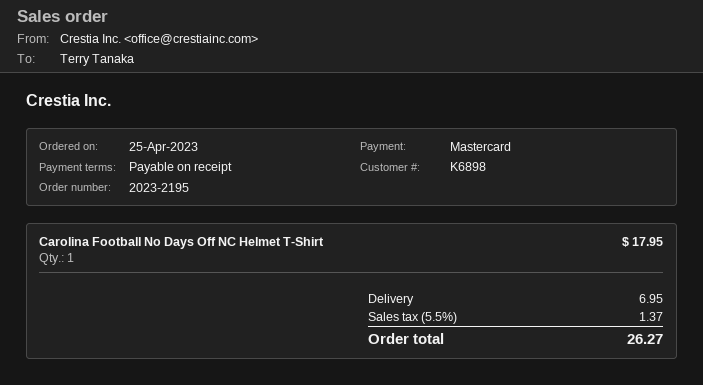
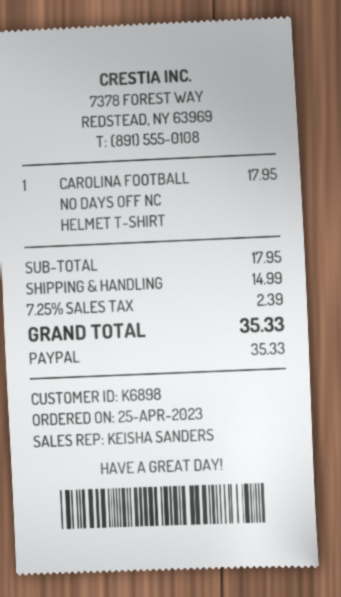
payment method: Mastercard -> PayPal
shipping: 6.95 -> 14.99
tax: 5.5% = 1.37 -> 7.25% = 2.39
total: 26.27 -> 35.33

